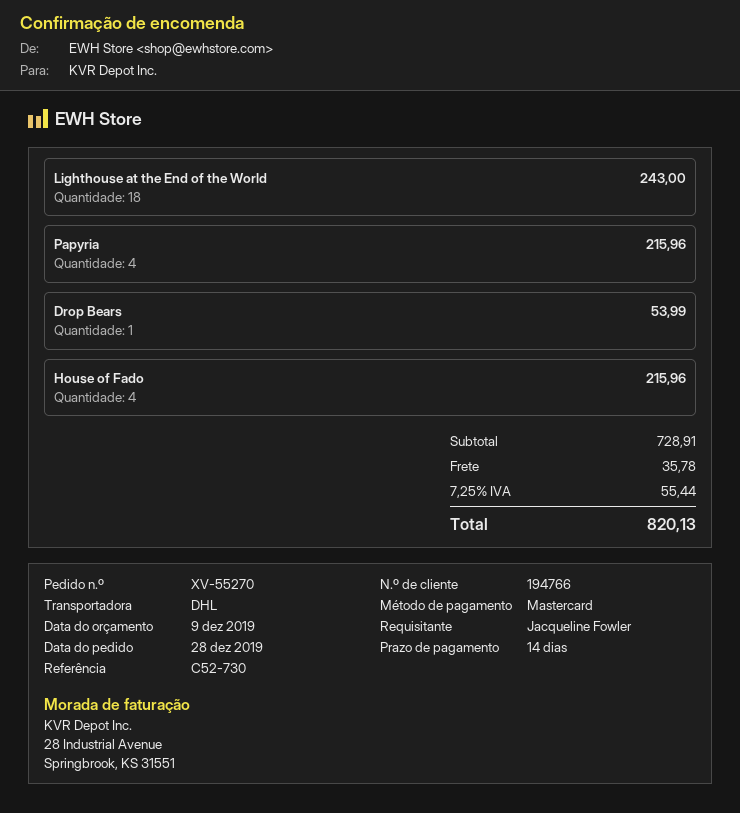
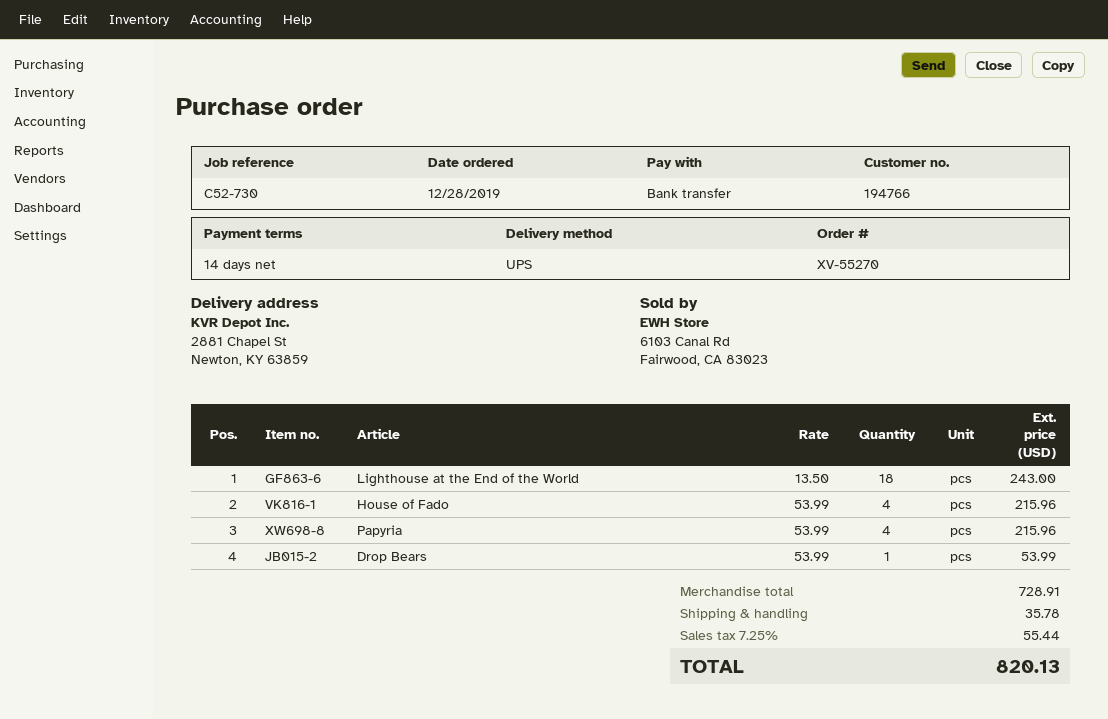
payment method: Mastercard -> bank transfer
shipping method: DHL -> UPS

